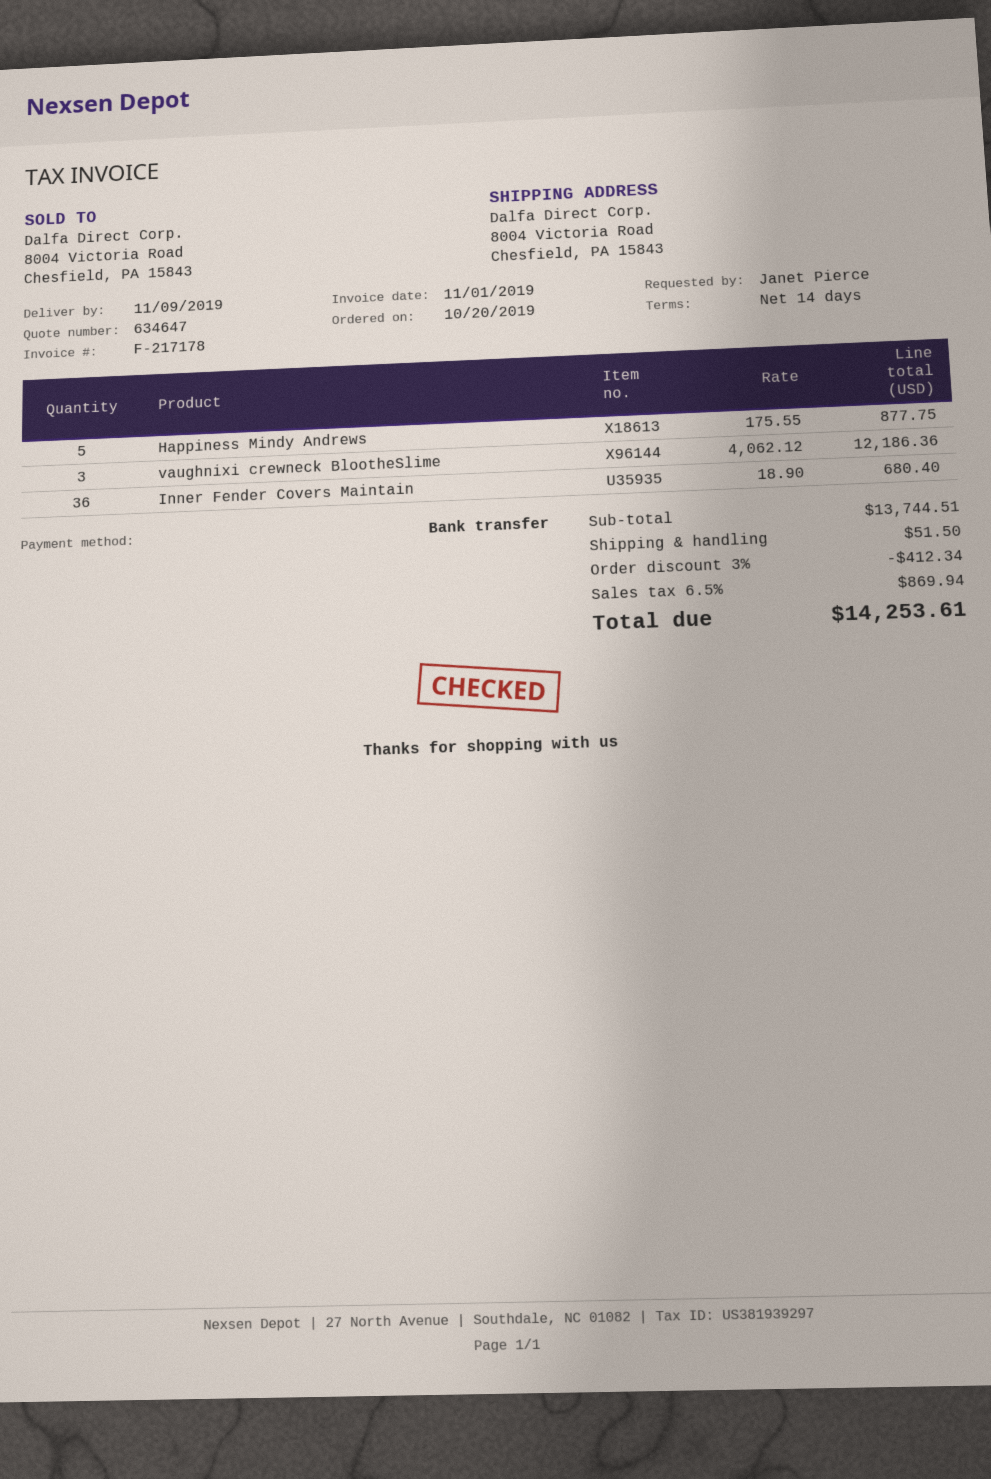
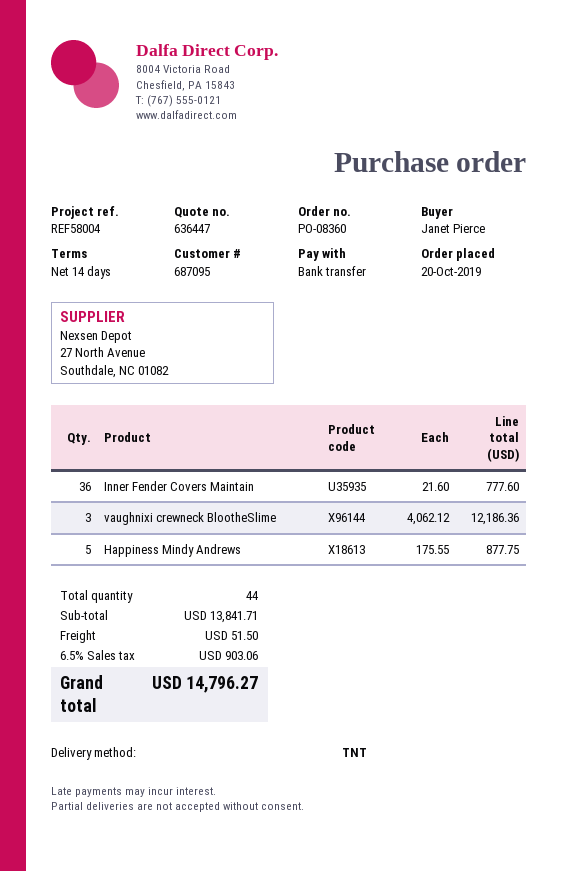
quote number: 634647 -> 636447
Inner Fender Covers Maintain: 36 x 18.90 = 680.40 -> 36 x 21.60 = 777.60
subtotal: 13744.51 -> 13841.71
discount: 3% = 412.34 -> none
tax: 6.5% = 869.94 -> 6.5% = 903.06
total: 14253.61 -> 14796.27

